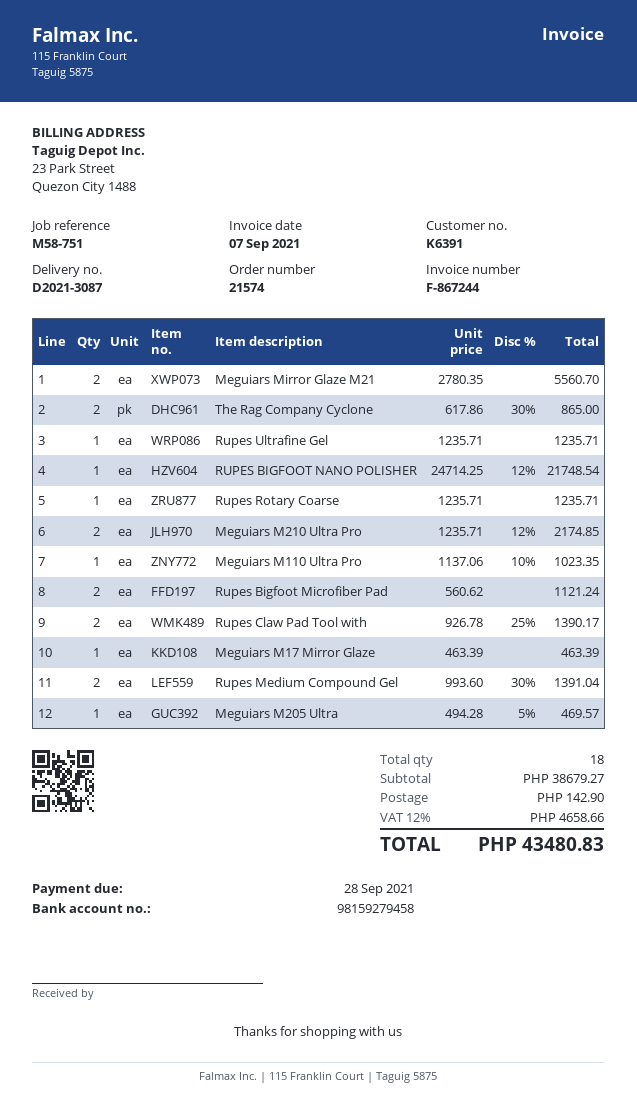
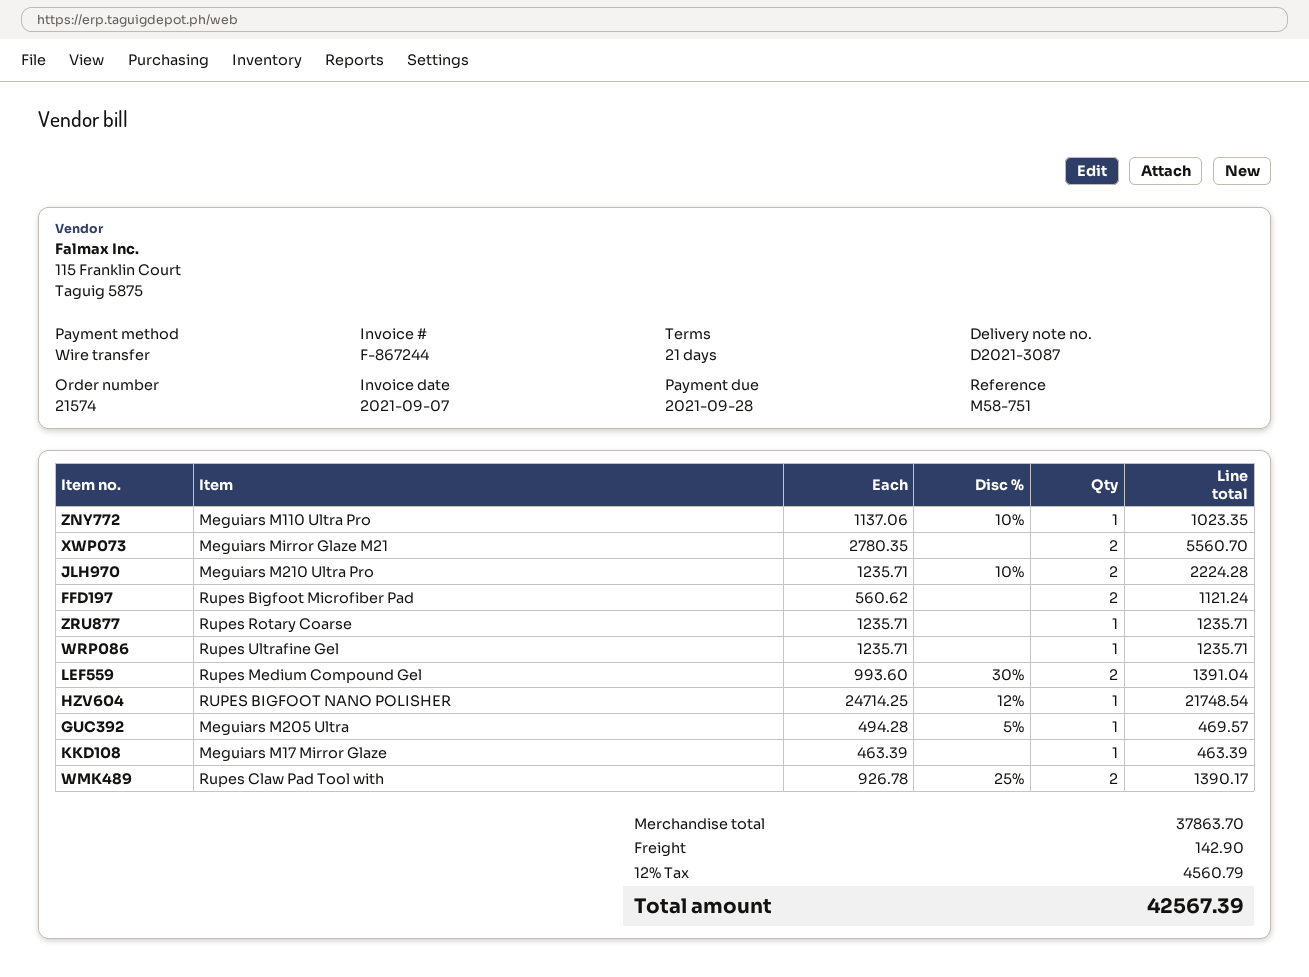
The Rag Company Cyclone: 2 x 617.86 - 30% = 865.00 -> none
Meguiars M210 Ultra Pro: 2 x 1235.71 - 12% = 2174.85 -> 2 x 1235.71 - 10% = 2224.28
subtotal: 38679.27 -> 37863.70
tax: 12% = 4658.66 -> 12% = 4560.79
total: 43480.83 -> 42567.39

